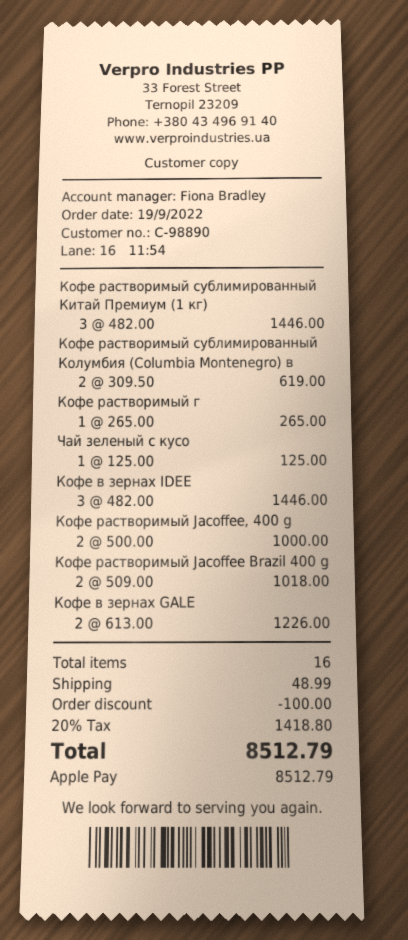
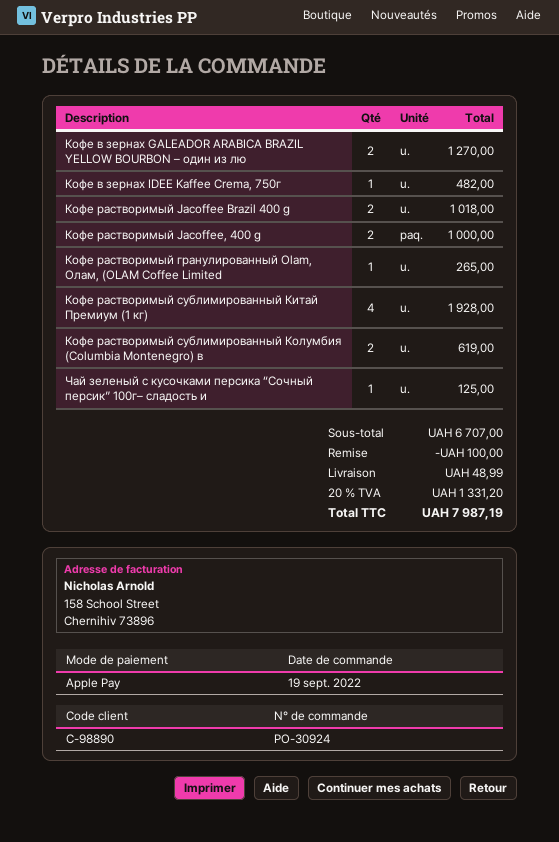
Кофе растворимый сублимированный Китай Премиум (1 кг): 3 for 1446.00 -> 4 for 1928.00
Кофе в зернах IDEE: 3 for 1446.00 -> 1 for 482.00
Кофе в зернах GALE: 2 for 1226.00 -> 2 for 1270.00
tax: 20% = 1418.80 -> 20% = 1331.20
total: 8512.79 -> 7987.19

